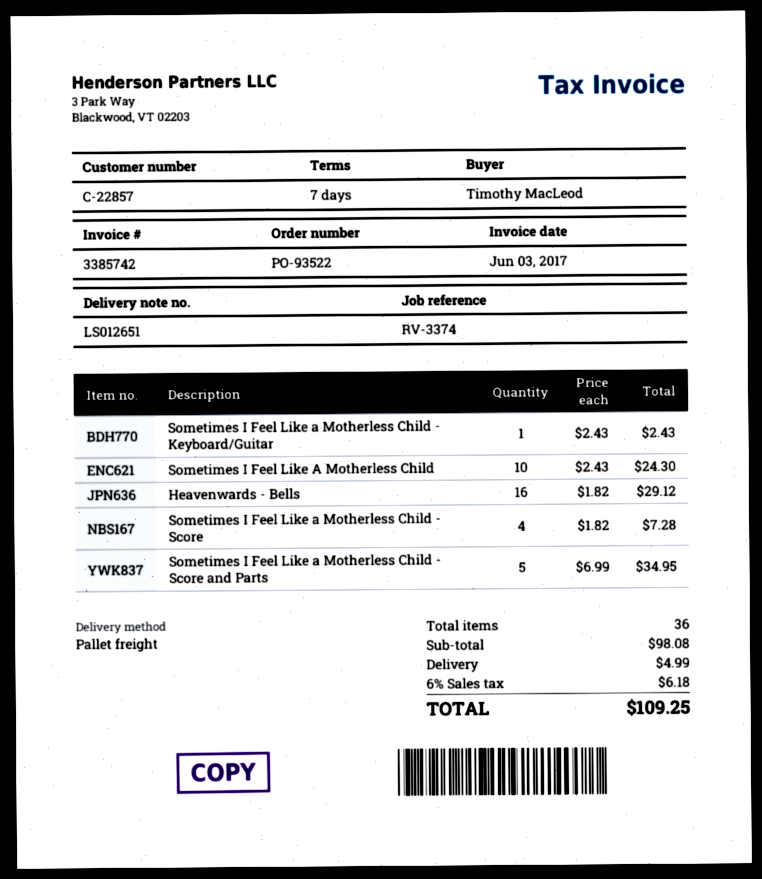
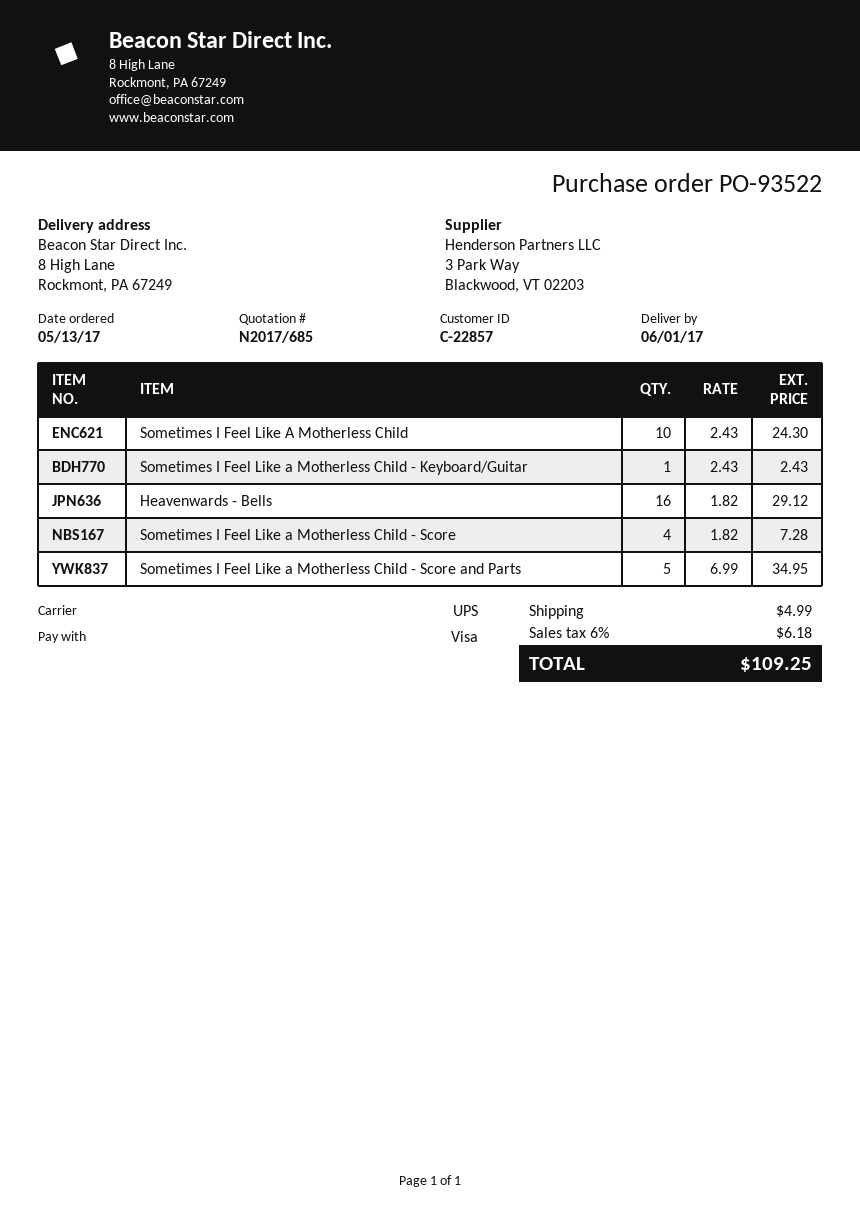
shipping method: pallet freight -> UPS

